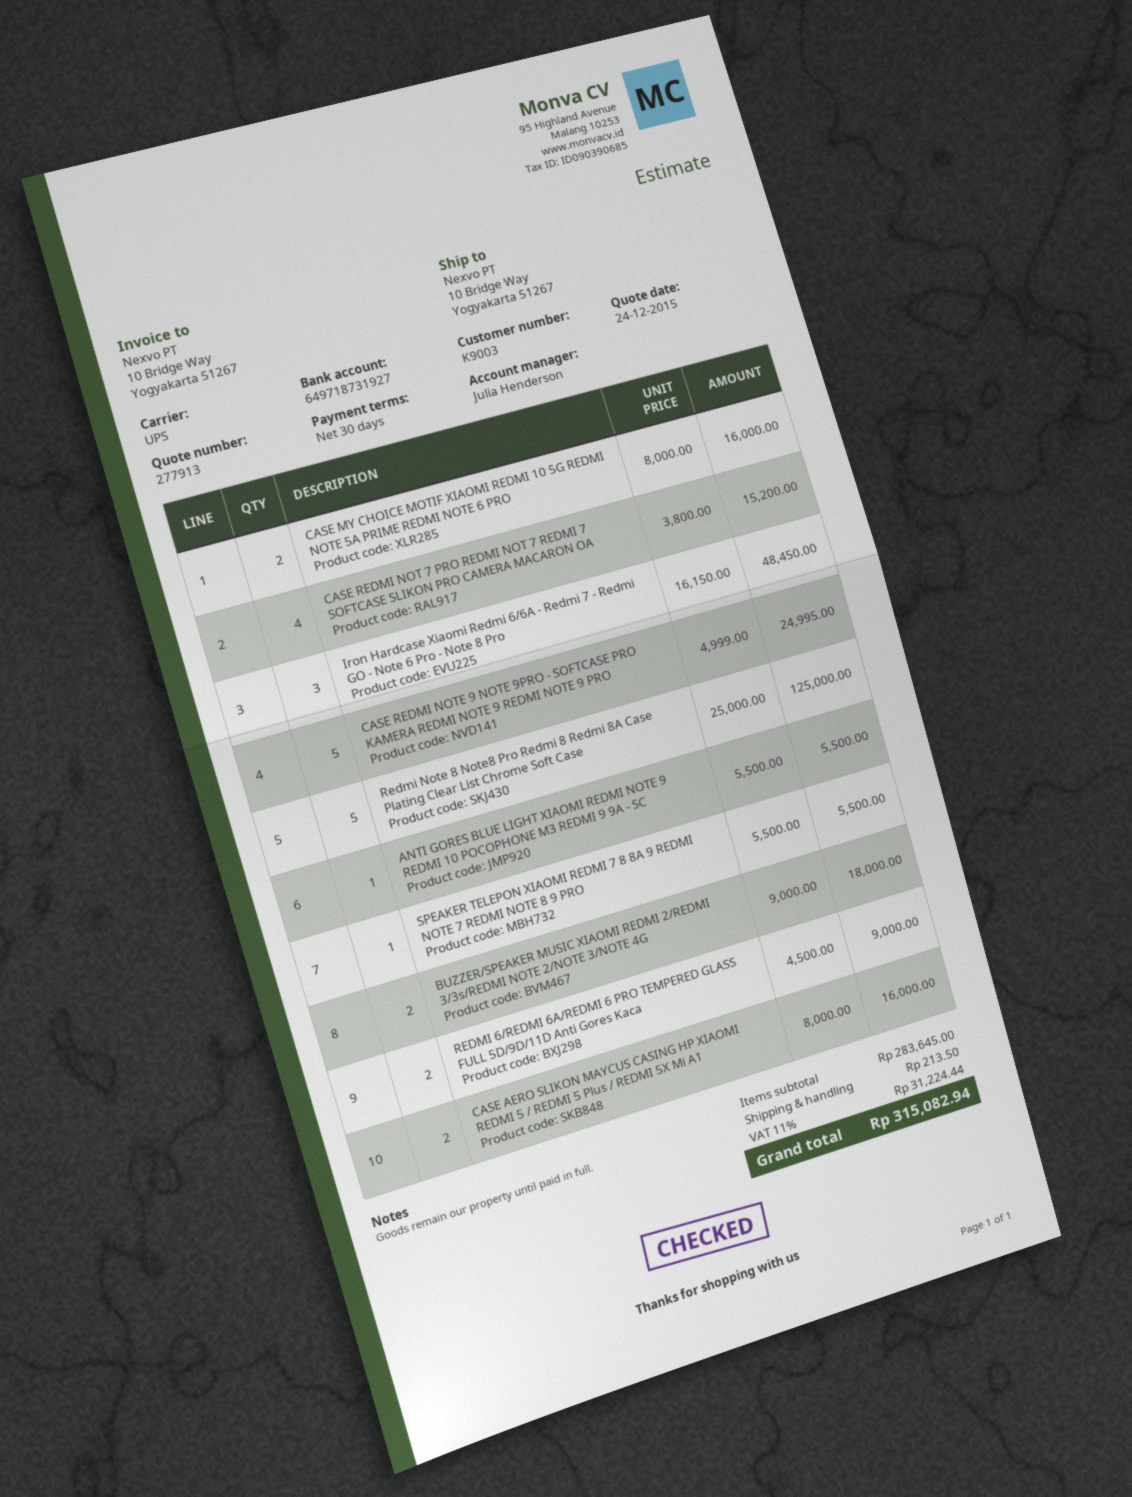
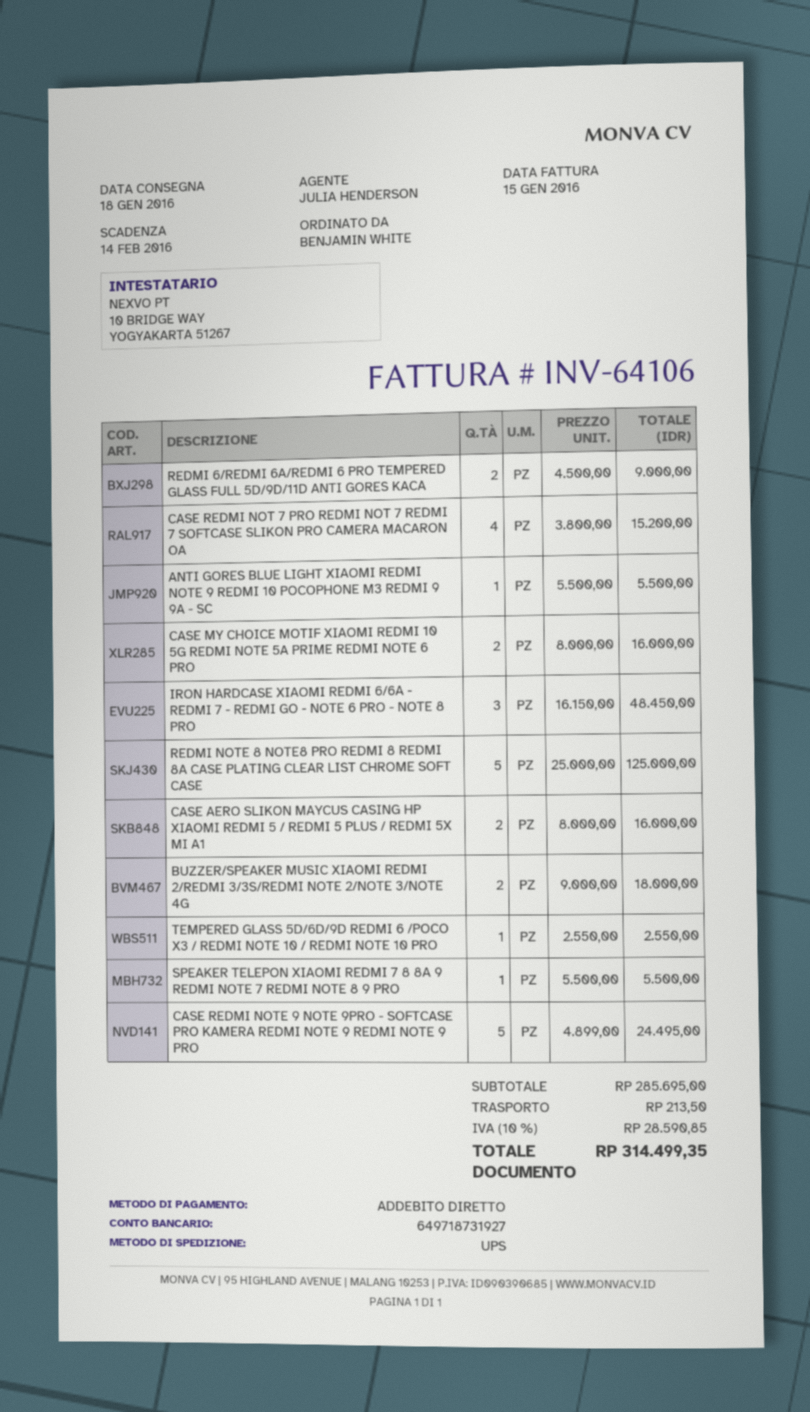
CASE REDMI NOTE 9 NOTE 9PRO - SOFTCASE PRO KAMERA REDMI NOTE 9 REDMI NOTE 9 PRO: 5 x 4999.00 = 24995.00 -> 5 x 4899.00 = 24495.00
TEMPERED GLASS 5D/6D/9D REDMI 6 /POCO X3 / REDMI NOTE 10 / REDMI NOTE 10 PRO: none -> 1 x 2550.00 = 2550.00
subtotal: 283645.00 -> 285695.00
tax: 11% = 31224.44 -> 10% = 28590.85
total: 315082.94 -> 314499.35

